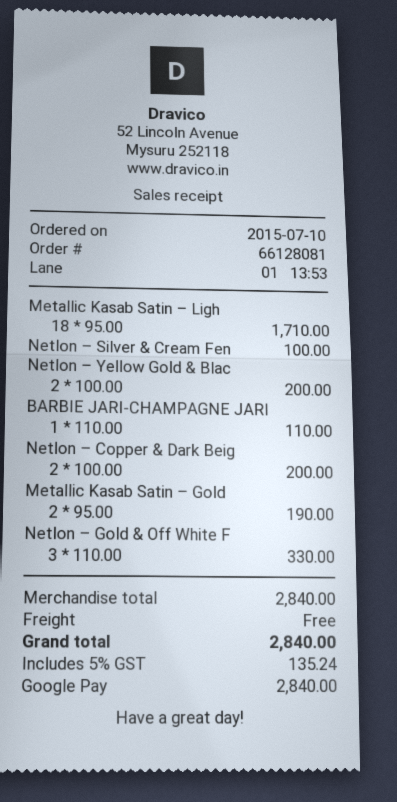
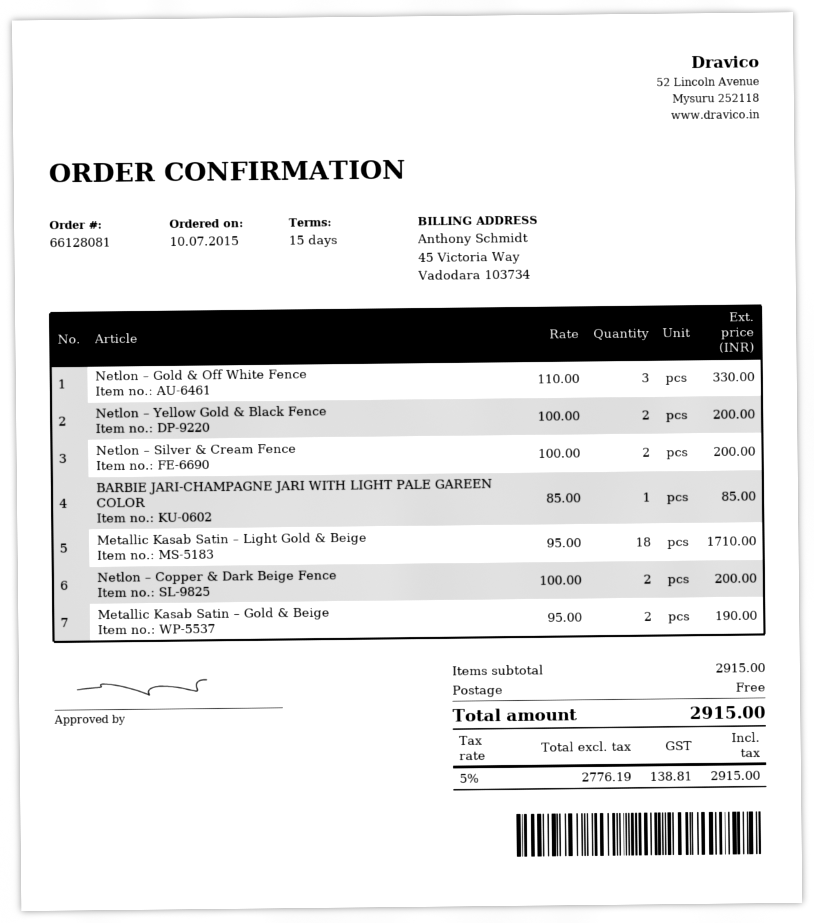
Netlon – Silver & Cream Fen: 1 x 100.00 = 100.00 -> 2 x 100.00 = 200.00
BARBIE JARI-CHAMPAGNE JARI: 1 x 110.00 = 110.00 -> 1 x 85.00 = 85.00
subtotal: 2840.00 -> 2915.00
tax: 5% = 135.24 -> 5% = 138.81
total: 2840.00 -> 2915.00

